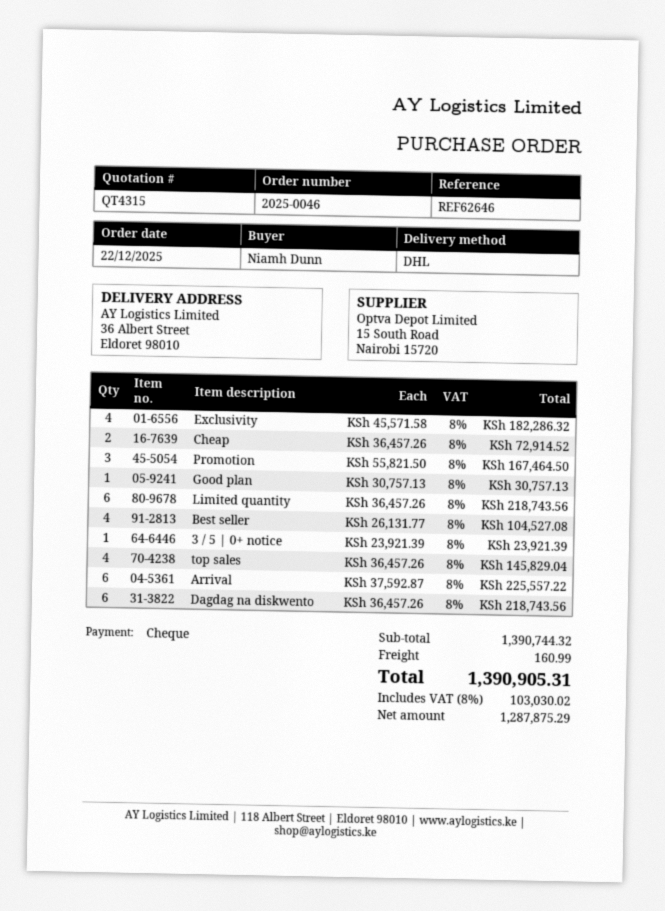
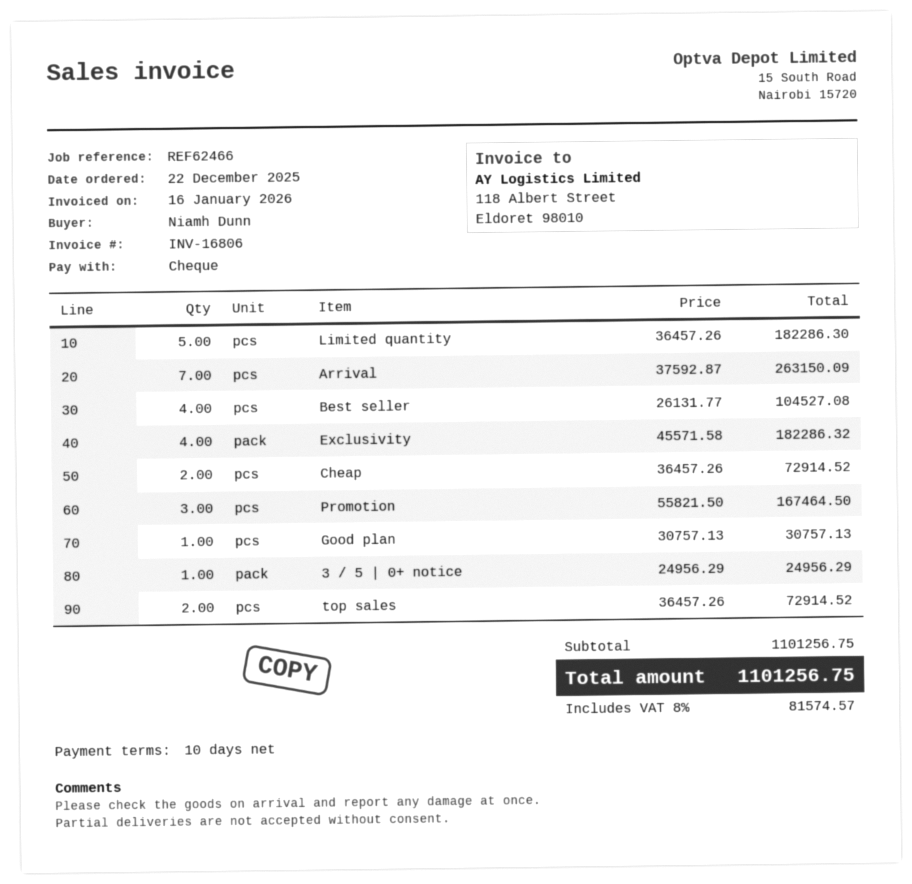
reference: REF62646 -> REF62466
Limited quantity: 6 x 36457.26 = 218743.56 -> 5 x 36457.26 = 182286.30
3 / 5 | 0+ notice: 1 x 23921.39 = 23921.39 -> 1 x 24956.29 = 24956.29
top sales: 4 x 36457.26 = 145829.04 -> 2 x 36457.26 = 72914.52
Arrival: 6 x 37592.87 = 225557.22 -> 7 x 37592.87 = 263150.09
Dagdag na diskwento: 6 x 36457.26 = 218743.56 -> none
subtotal: 1390744.32 -> 1101256.75
shipping: 160.99 -> none
tax: 8% = 103030.02 -> 8% = 81574.57
total: 1390905.31 -> 1101256.75

